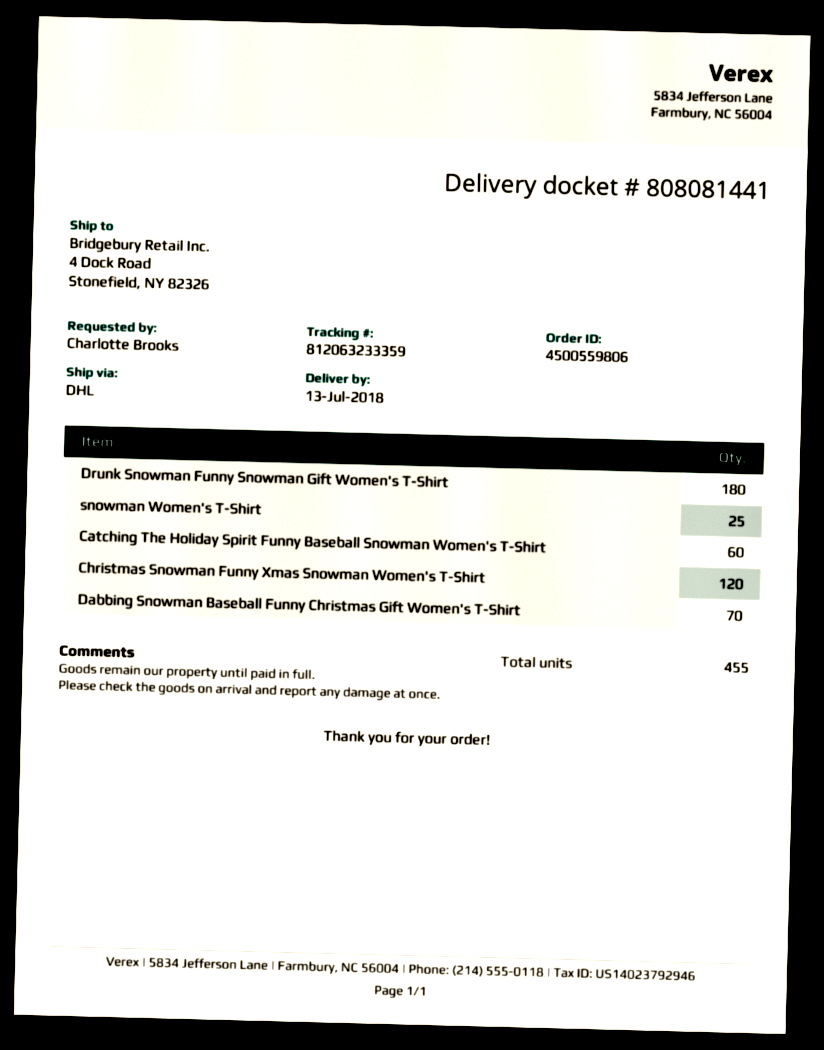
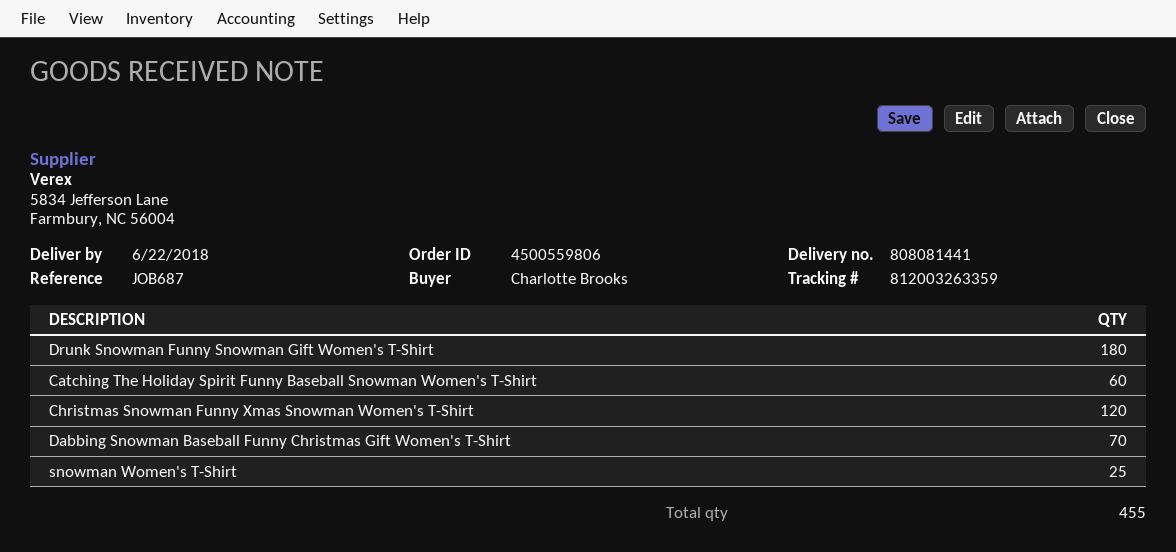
delivery date: 2018-07-13 -> 2018-06-22
tracking number: 812063233359 -> 812003263359

